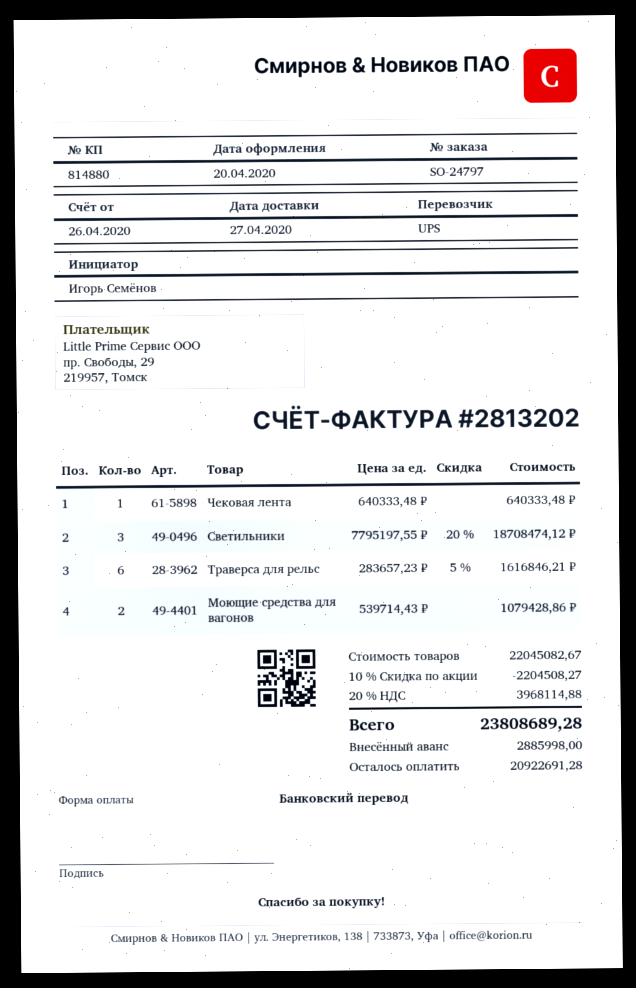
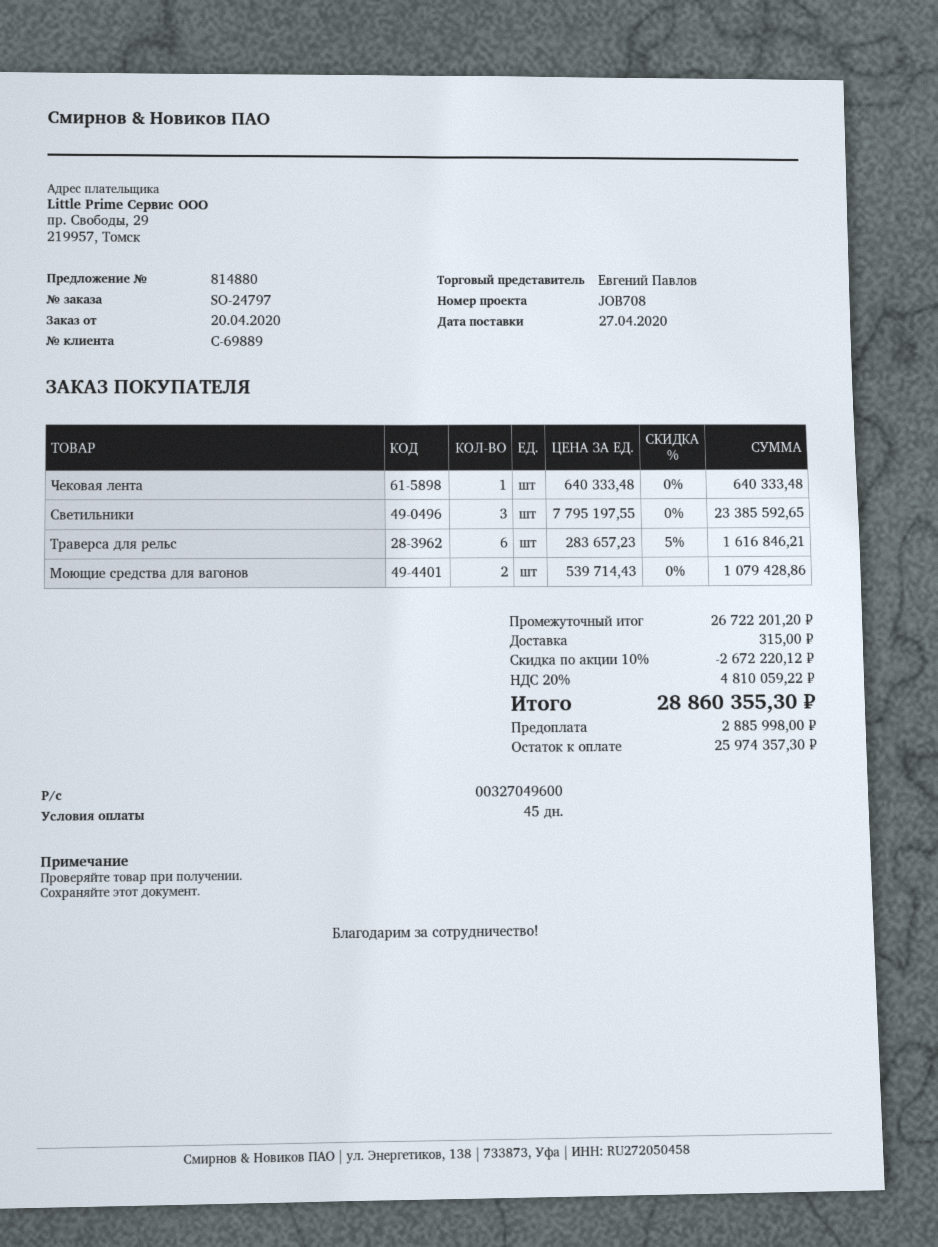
Светильники: 3 x 7795197.55 - 20% = 18708474.12 -> 3 x 7795197.55 = 23385592.65
subtotal: 22045082.67 -> 26722201.20
discount: 10% = 2204508.27 -> 10% = 2672220.12
shipping: none -> 315.00
tax: 20% = 3968114.88 -> 20% = 4810059.22
total: 23808689.28 -> 28860355.30
balance: 20922691.28 -> 25974357.30

